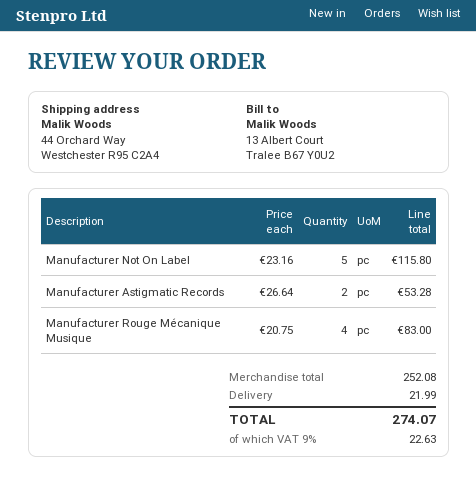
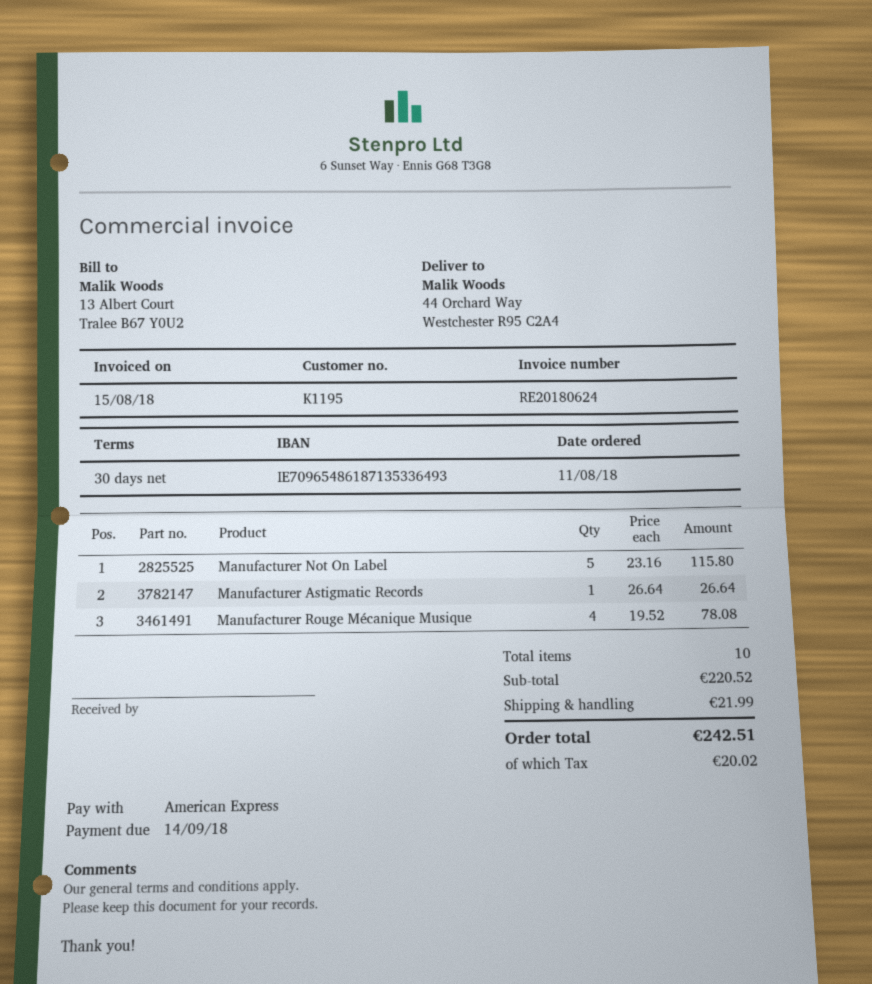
Manufacturer Astigmatic Records: 2 x 26.64 = 53.28 -> 1 x 26.64 = 26.64
Manufacturer Rouge Mécanique Musique: 4 x 20.75 = 83.00 -> 4 x 19.52 = 78.08
subtotal: 252.08 -> 220.52
tax: 22.63 -> 20.02
total: 274.07 -> 242.51

